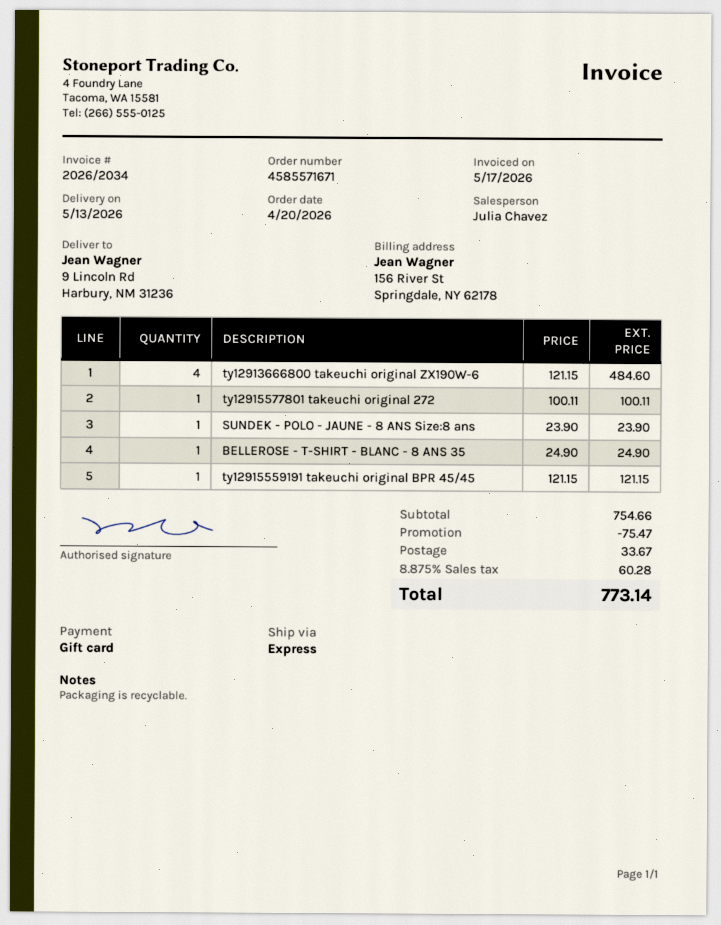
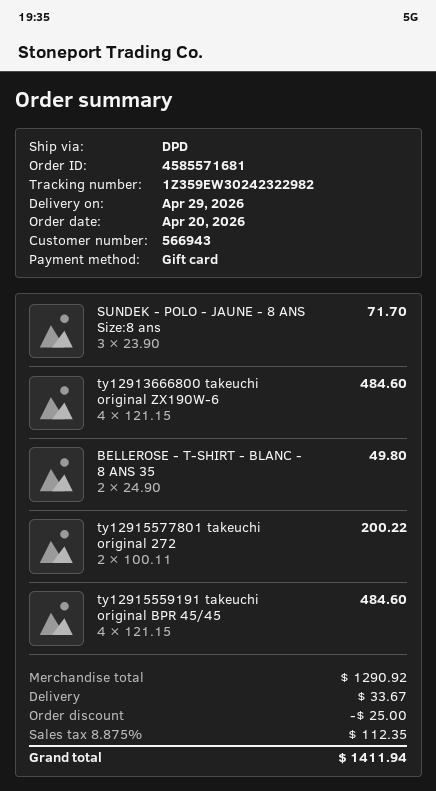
order number: 4585571671 -> 4585571681
delivery date: 2026-05-13 -> 2026-04-29
shipping method: express -> DPD
ty12915577801 takeuchi original 272: 1 x 100.11 = 100.11 -> 2 x 100.11 = 200.22
SUNDEK - POLO - JAUNE - 8 ANS Size:8 ans: 1 x 23.90 = 23.90 -> 3 x 23.90 = 71.70
BELLEROSE - T-SHIRT - BLANC - 8 ANS 35: 1 x 24.90 = 24.90 -> 2 x 24.90 = 49.80
ty12915559191 takeuchi original BPR 45/45: 1 x 121.15 = 121.15 -> 4 x 121.15 = 484.60
subtotal: 754.66 -> 1290.92
discount: 75.47 -> 25.00
tax: 8.875% = 60.28 -> 8.875% = 112.35
total: 773.14 -> 1411.94

